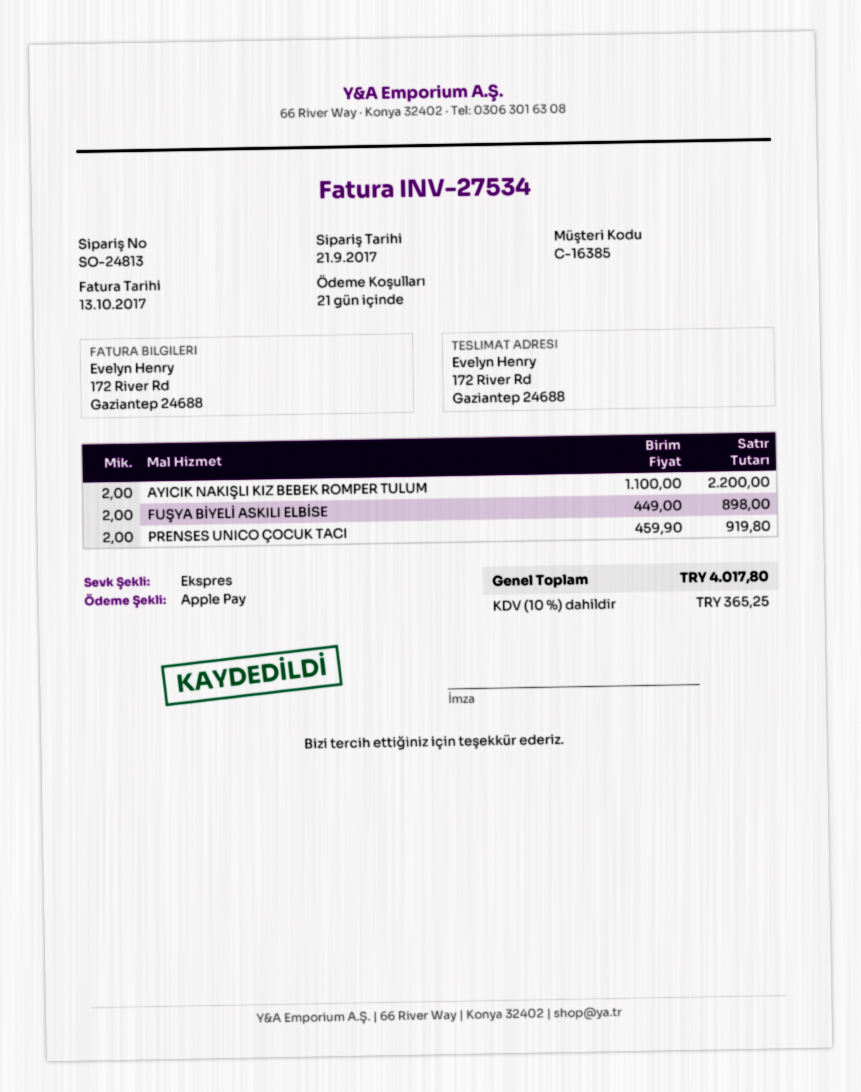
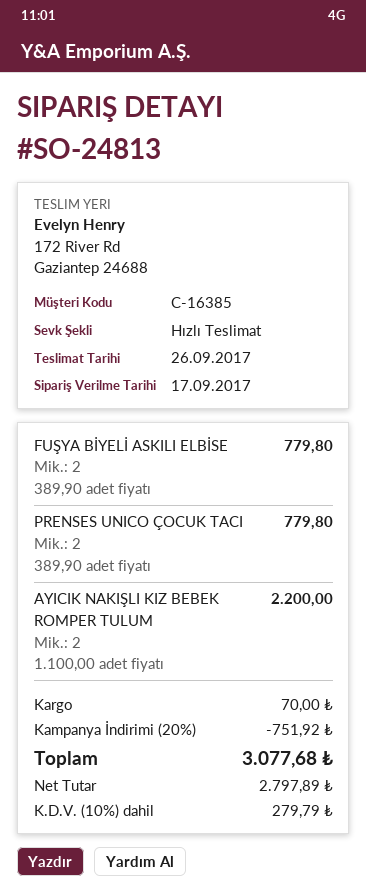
order date: 2017-09-21 -> 2017-09-17
FUŞYA BİYELİ ASKILI ELBİSE: 2 x 449.00 = 898.00 -> 2 x 389.90 = 779.80
PRENSES UNICO ÇOCUK TACI: 2 x 459.90 = 919.80 -> 2 x 389.90 = 779.80
discount: none -> 20% = 751.92
shipping: none -> 70.00
tax: 10% = 365.25 -> 10% = 279.79
total: 4017.80 -> 3077.68

